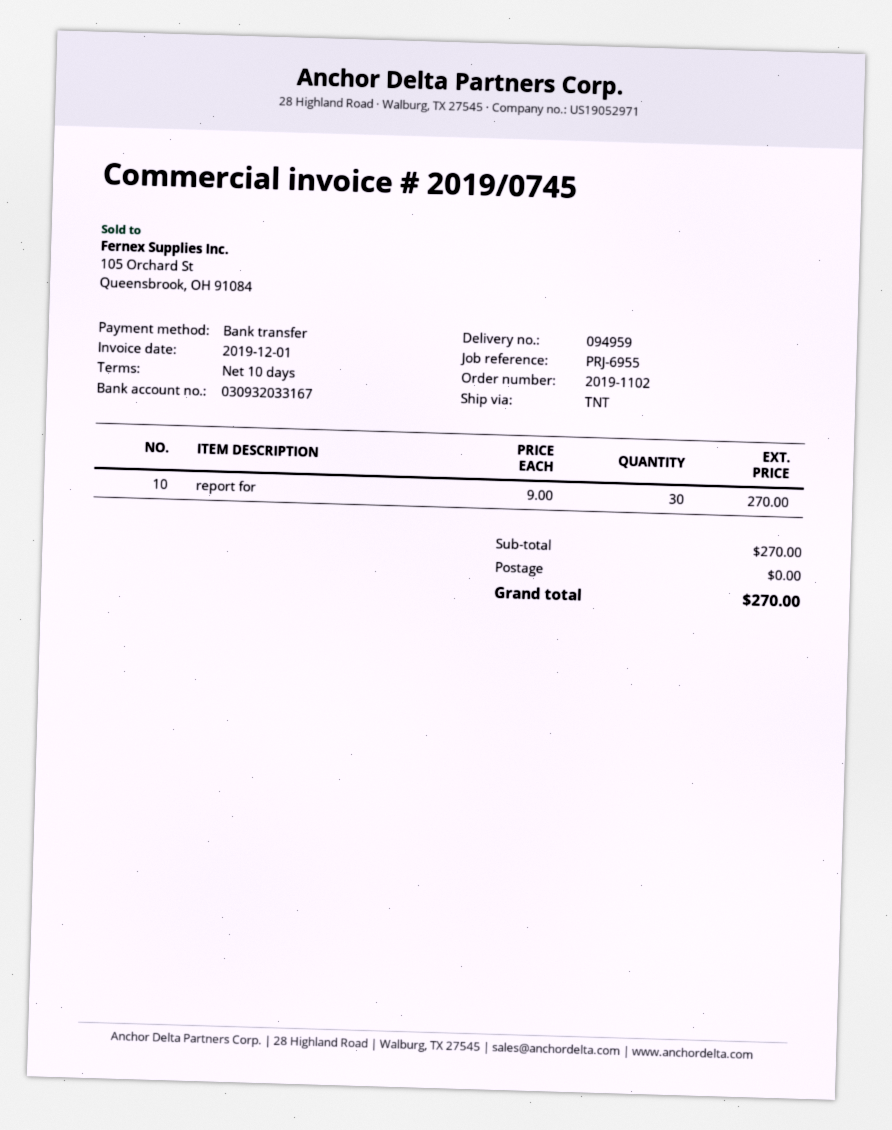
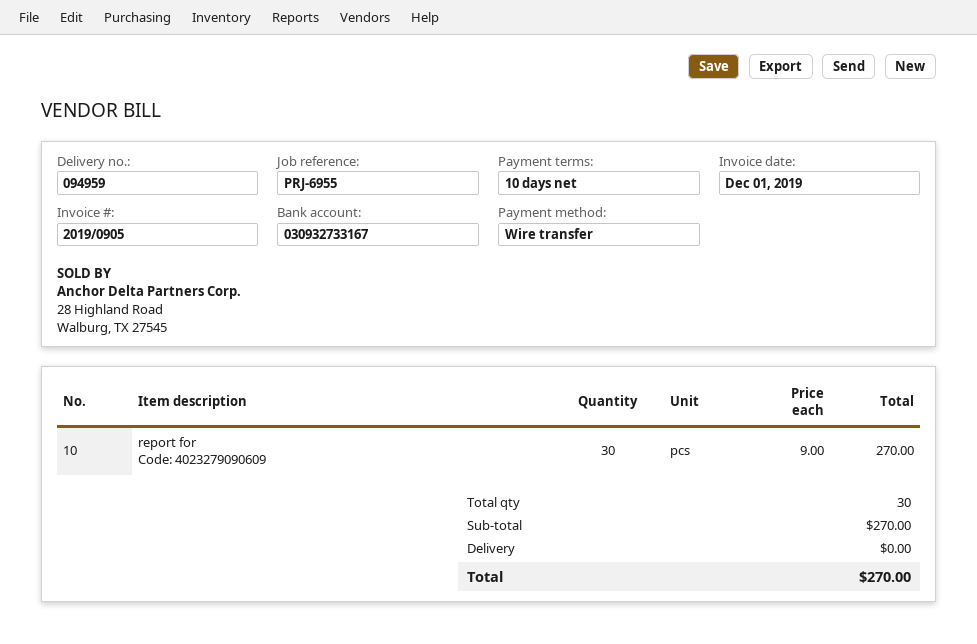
invoice number: 2019/0745 -> 2019/0905
bank account: 030932033167 -> 030932733167

